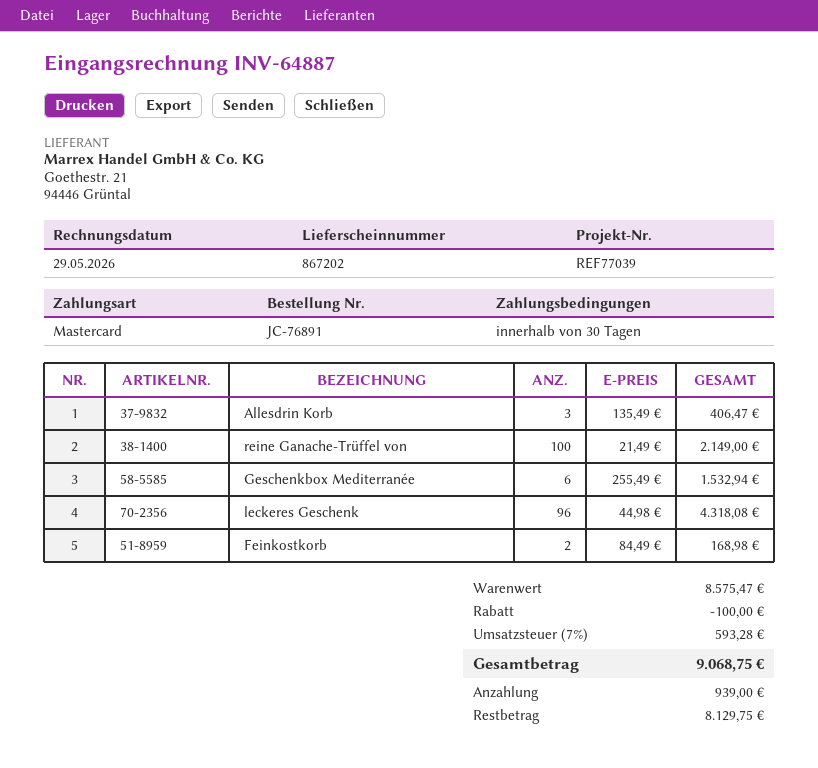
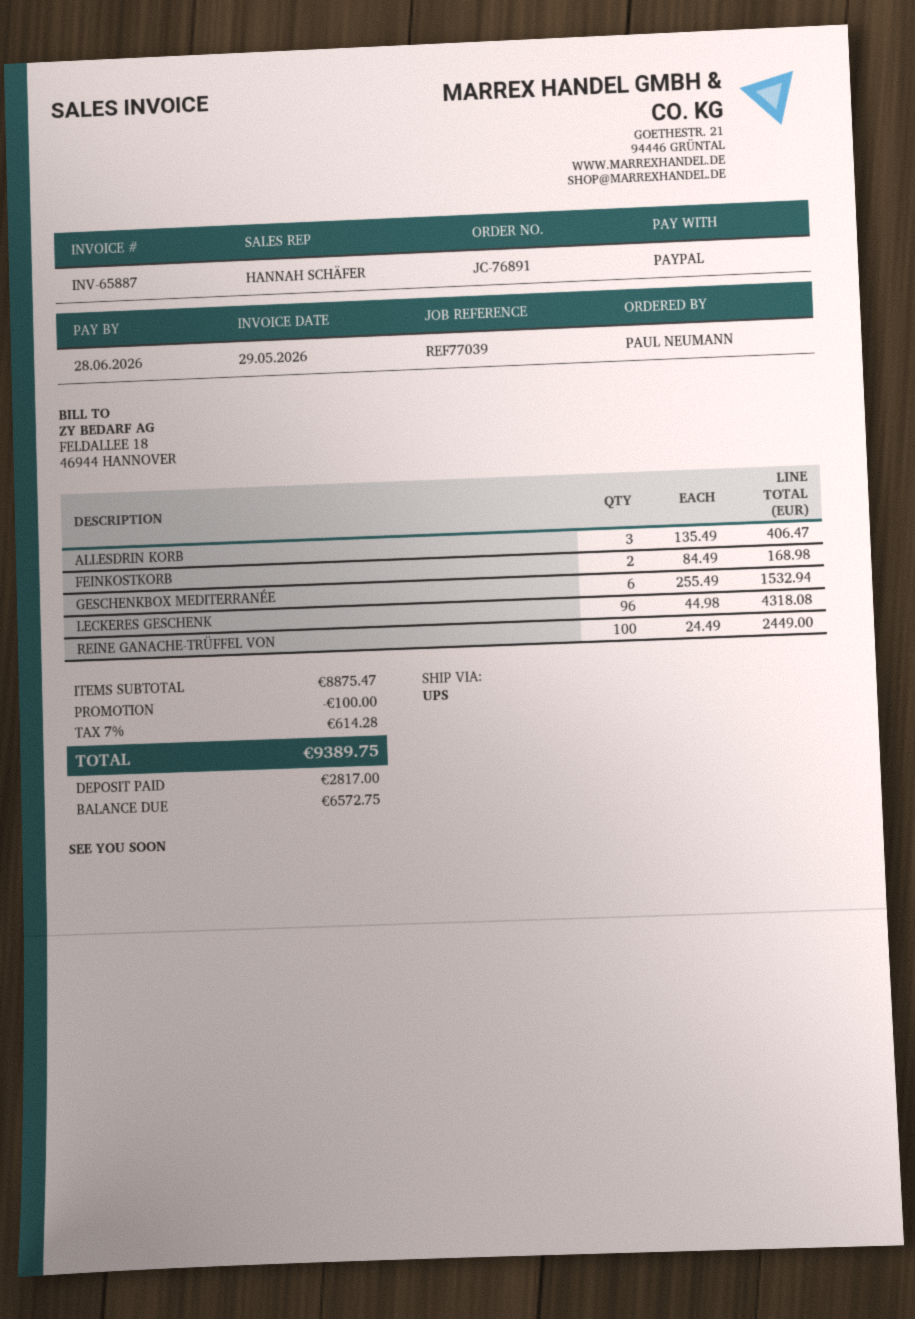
invoice number: INV-64887 -> INV-65887
payment method: Mastercard -> PayPal
reine Ganache-Trüffel von: 100 x 21.49 = 2149.00 -> 100 x 24.49 = 2449.00
subtotal: 8575.47 -> 8875.47
tax: 7% = 593.28 -> 7% = 614.28
total: 9068.75 -> 9389.75
deposit: 939.00 -> 2817.00
balance: 8129.75 -> 6572.75

